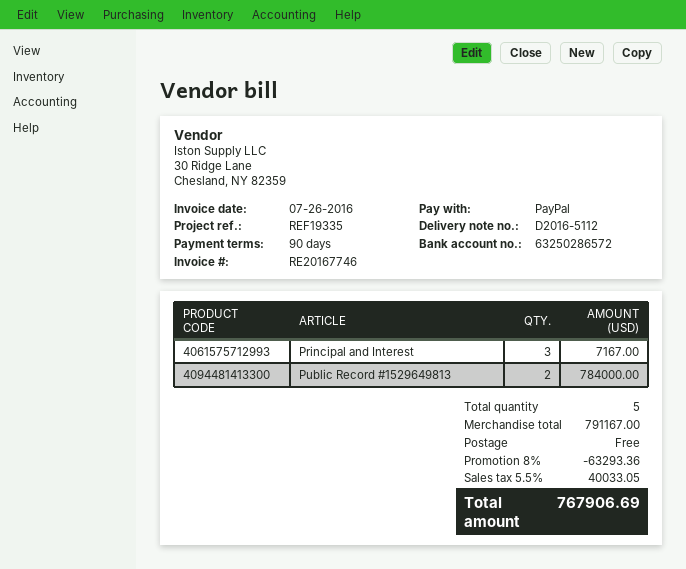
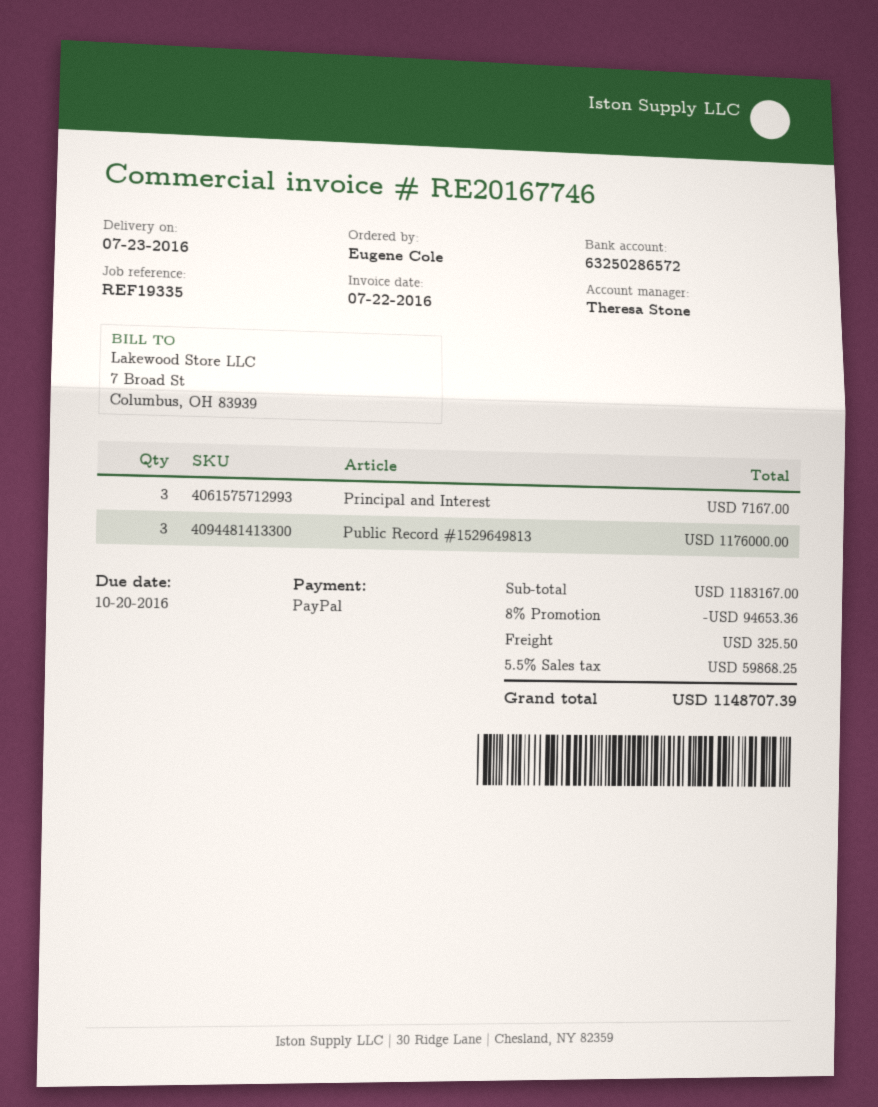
invoice date: 2016-07-26 -> 2016-07-22
Public Record #1529649813: 2 for 784000.00 -> 3 for 1176000.00
subtotal: 791167.00 -> 1183167.00
discount: 8% = 63293.36 -> 8% = 94653.36
shipping: 0.00 -> 325.50
tax: 5.5% = 40033.05 -> 5.5% = 59868.25
total: 767906.69 -> 1148707.39

